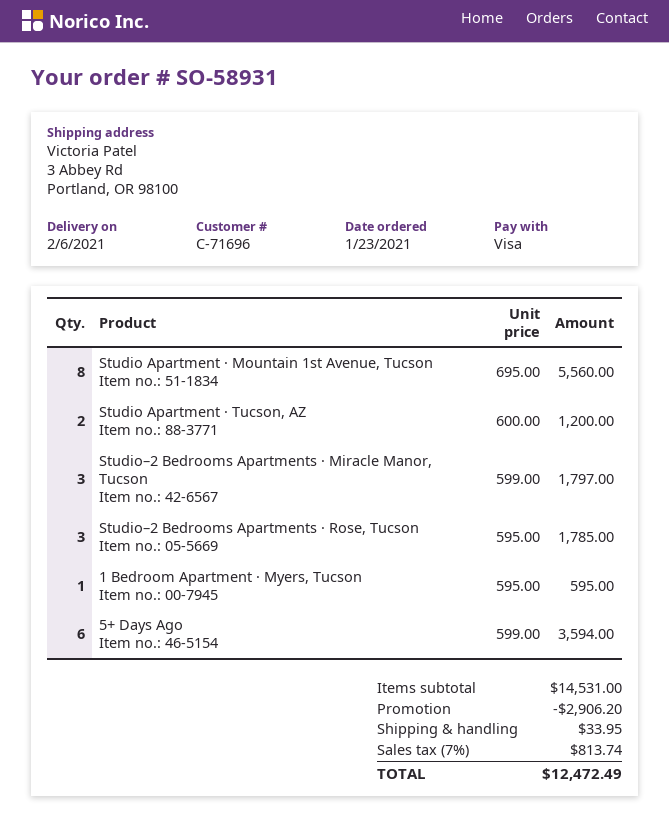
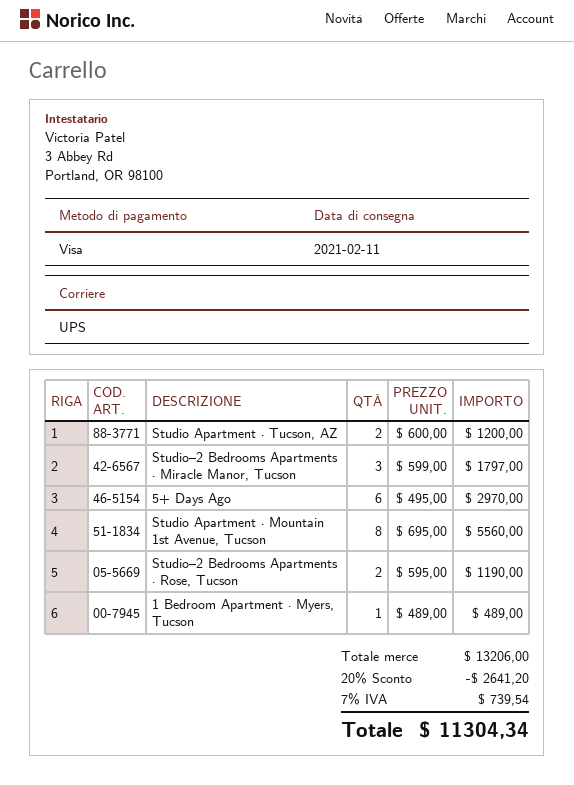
delivery date: 2021-02-06 -> 2021-02-11
Studio–2 Bedrooms Apartments · Rose, Tucson: 3 x 595.00 = 1785.00 -> 2 x 595.00 = 1190.00
1 Bedroom Apartment · Myers, Tucson: 1 x 595.00 = 595.00 -> 1 x 489.00 = 489.00
5+ Days Ago: 6 x 599.00 = 3594.00 -> 6 x 495.00 = 2970.00
subtotal: 14531.00 -> 13206.00
discount: 2906.20 -> 2641.20
shipping: 33.95 -> none
tax: 7% = 813.74 -> 7% = 739.54
total: 12472.49 -> 11304.34

